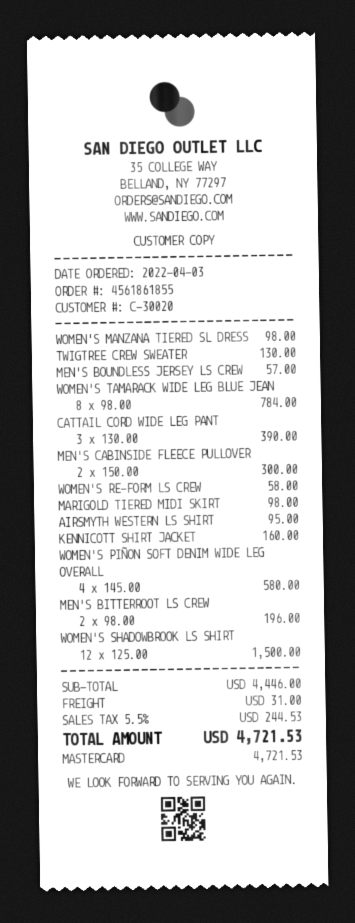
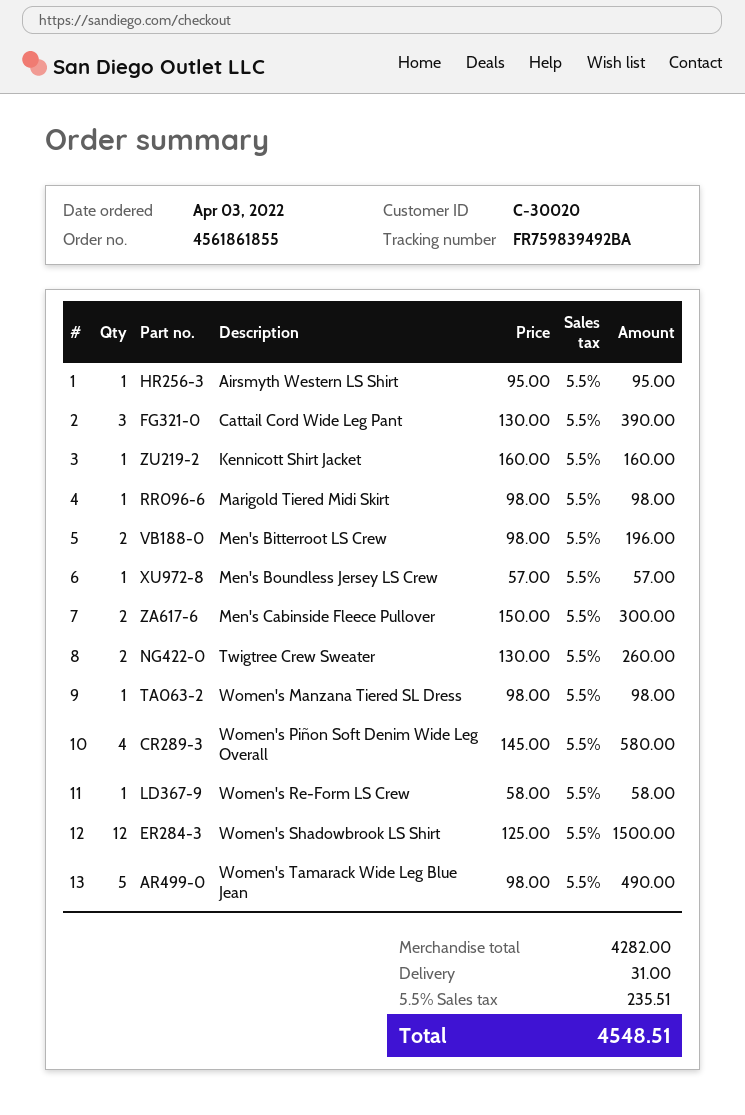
TWIGTREE CREW SWEATER: 1 x 130.00 = 130.00 -> 2 x 130.00 = 260.00
WOMEN'S TAMARACK WIDE LEG BLUE JEAN: 8 x 98.00 = 784.00 -> 5 x 98.00 = 490.00
subtotal: 4446.00 -> 4282.00
tax: 5.5% = 244.53 -> 5.5% = 235.51
total: 4721.53 -> 4548.51

